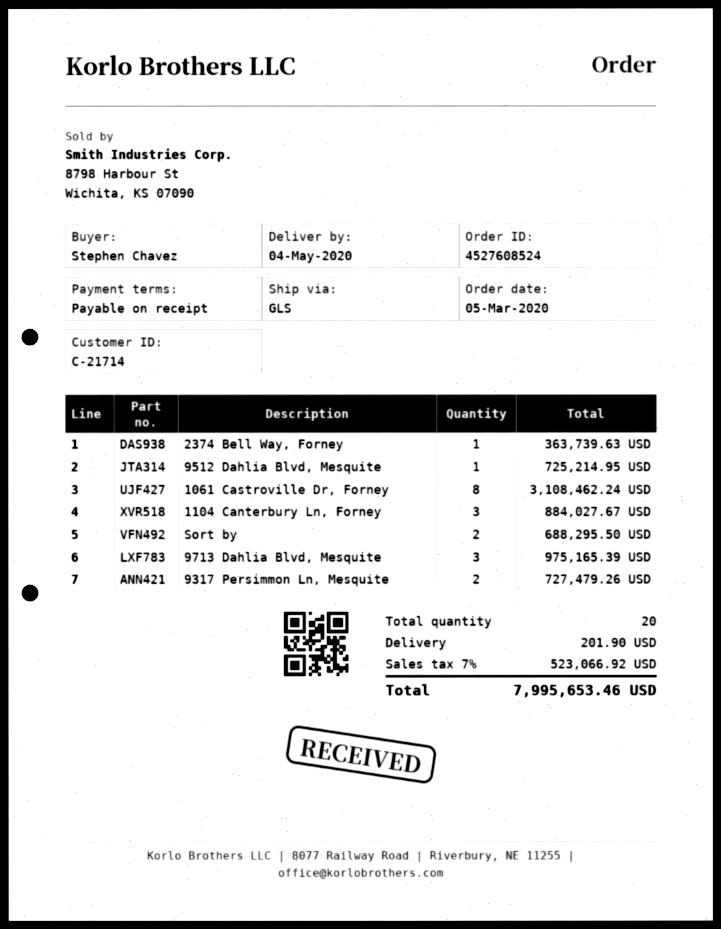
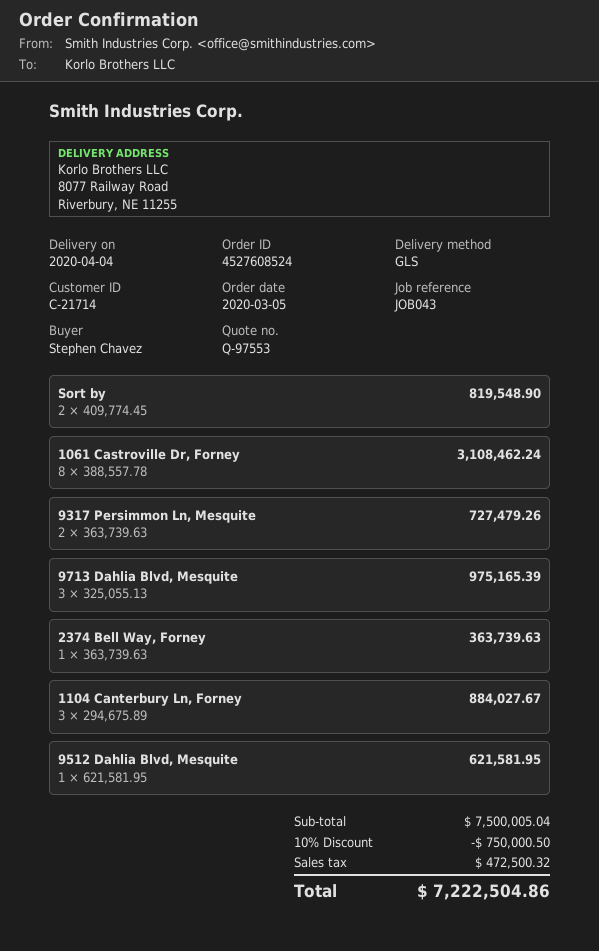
delivery date: 2020-05-04 -> 2020-04-04
9512 Dahlia Blvd, Mesquite: 1 for 725214.95 -> 1 for 621581.95
Sort by: 2 for 688295.50 -> 2 for 819548.90
discount: none -> 10% = 750000.50
shipping: 201.90 -> none
tax: 523066.92 -> 472500.32
total: 7995653.46 -> 7222504.86

